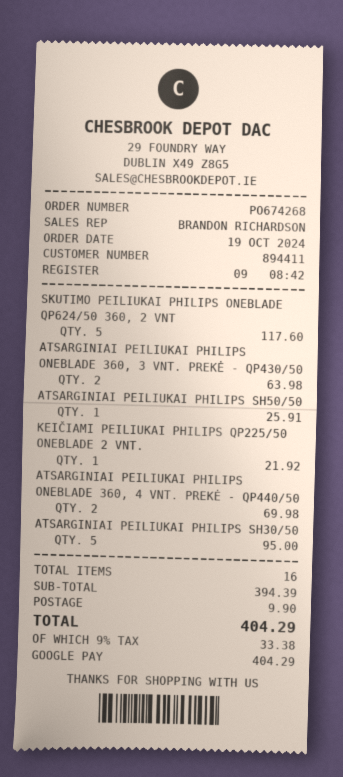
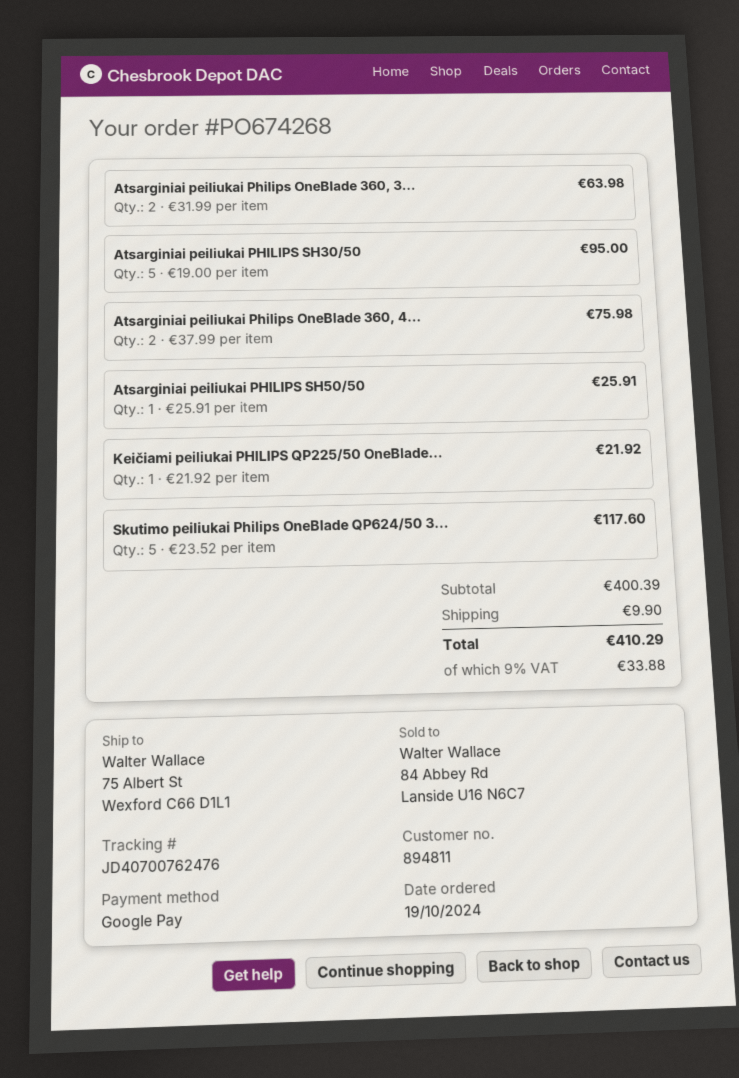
customer number: 894411 -> 894811
ATSARGINIAI PEILIUKAI PHILIPS ONEBLADE 360, 4 VNT. PREKĖ - QP440/50: 2 for 69.98 -> 2 for 75.98
subtotal: 394.39 -> 400.39
tax: 9% = 33.38 -> 9% = 33.88
total: 404.29 -> 410.29

